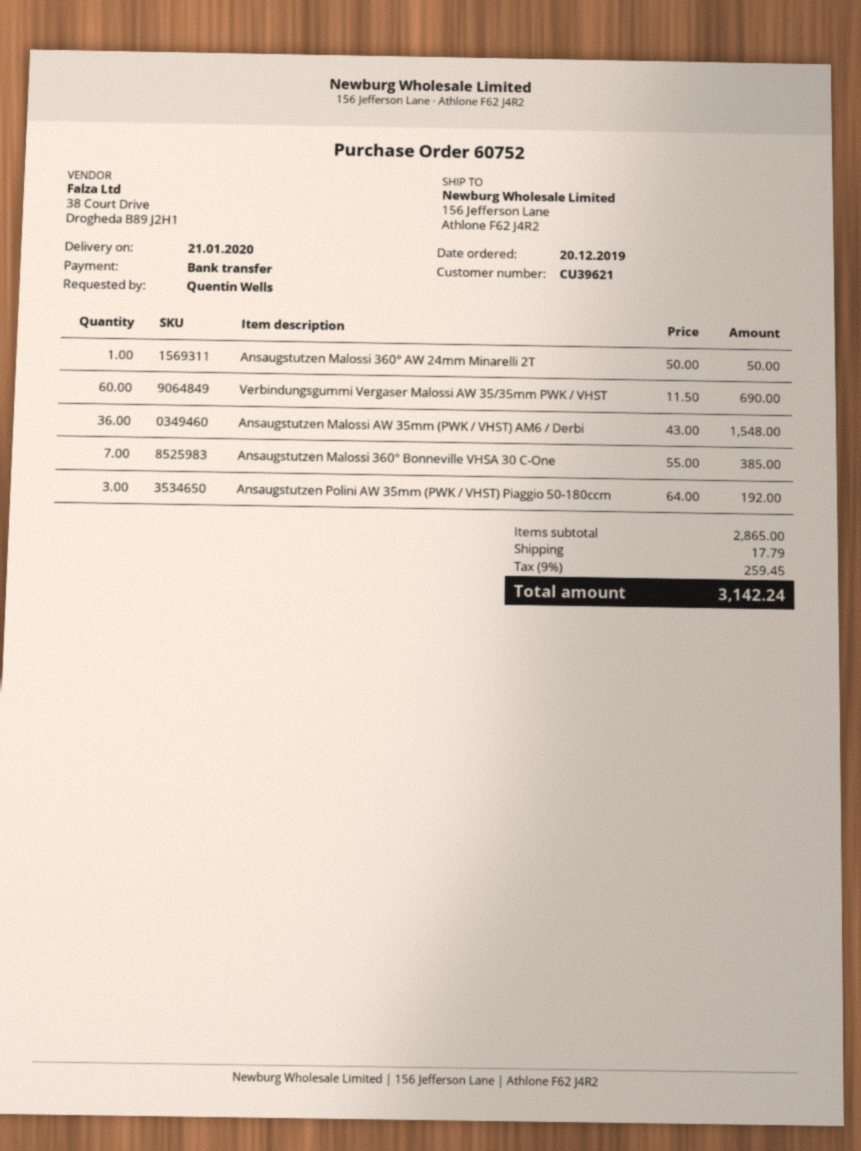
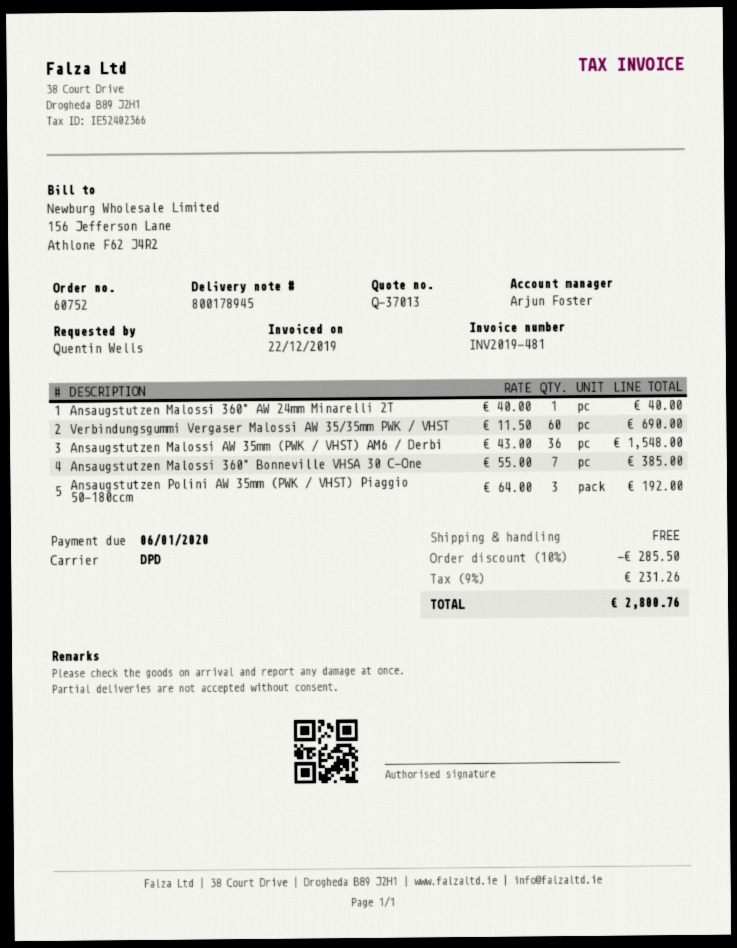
Ansaugstutzen Malossi 360° AW 24mm Minarelli 2T: 1 x 50.00 = 50.00 -> 1 x 40.00 = 40.00
discount: none -> 10% = 285.50
shipping: 17.79 -> 0.00
tax: 9% = 259.45 -> 9% = 231.26
total: 3142.24 -> 2800.76

